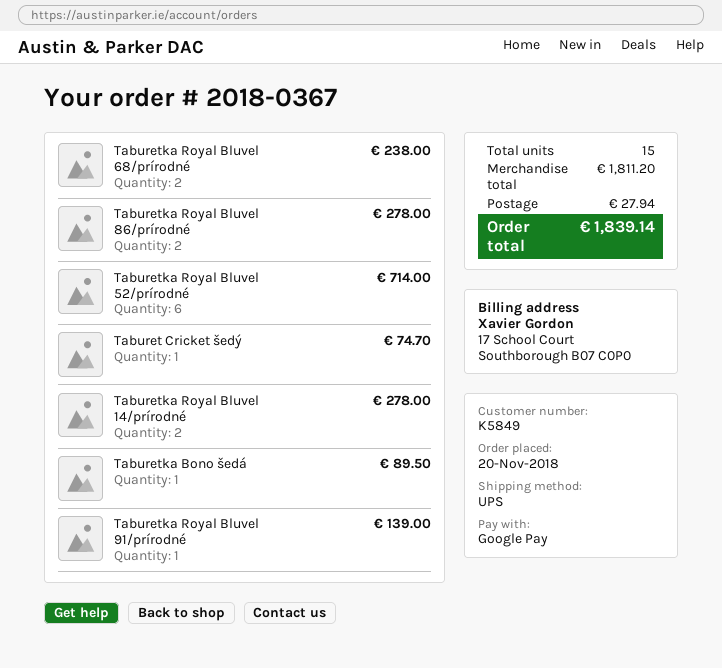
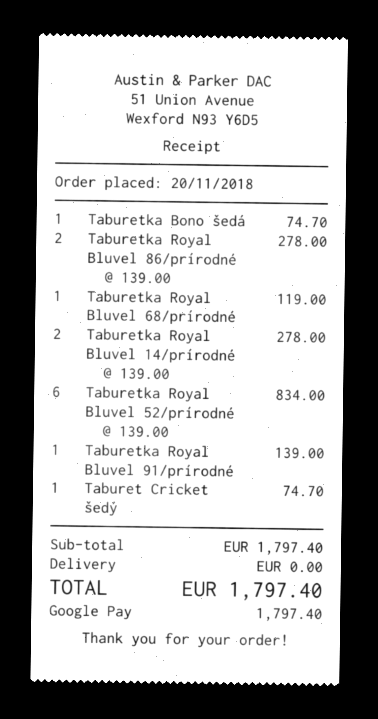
Taburetka Royal Bluvel 68/prírodné: 2 for 238.00 -> 1 for 119.00
Taburetka Royal Bluvel 52/prírodné: 6 for 714.00 -> 6 for 834.00
Taburetka Bono šedá: 1 for 89.50 -> 1 for 74.70
subtotal: 1811.20 -> 1797.40
shipping: 27.94 -> 0.00
total: 1839.14 -> 1797.40

